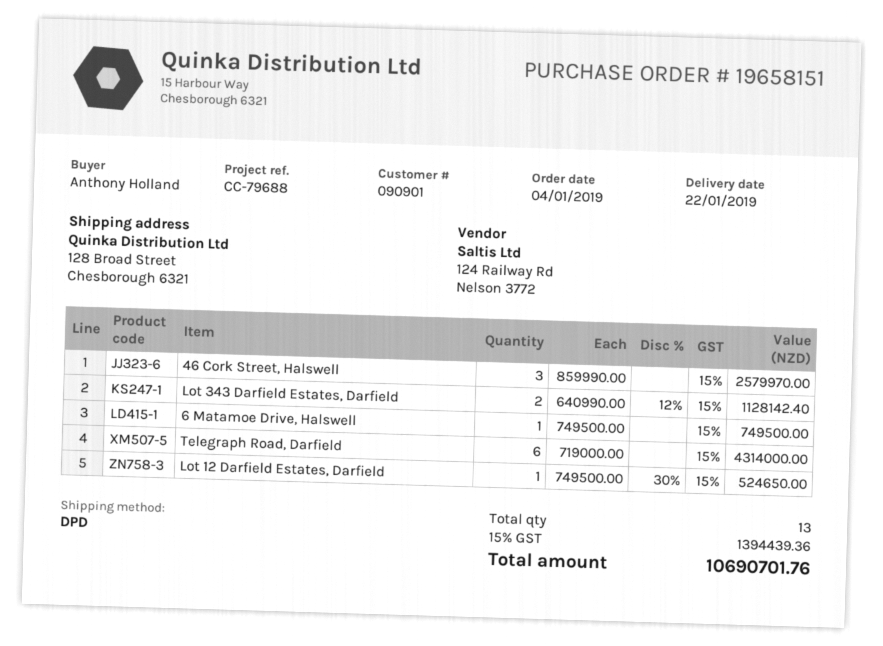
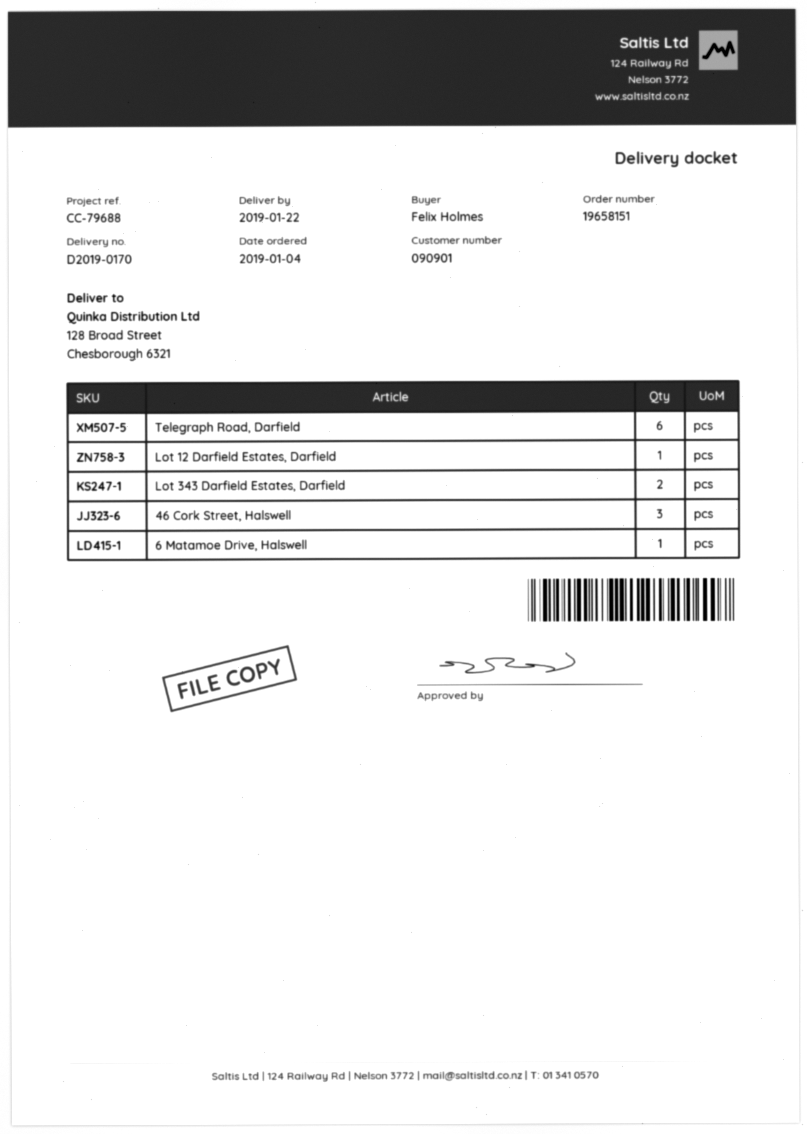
ordered by: Anthony Holland -> Felix Holmes

